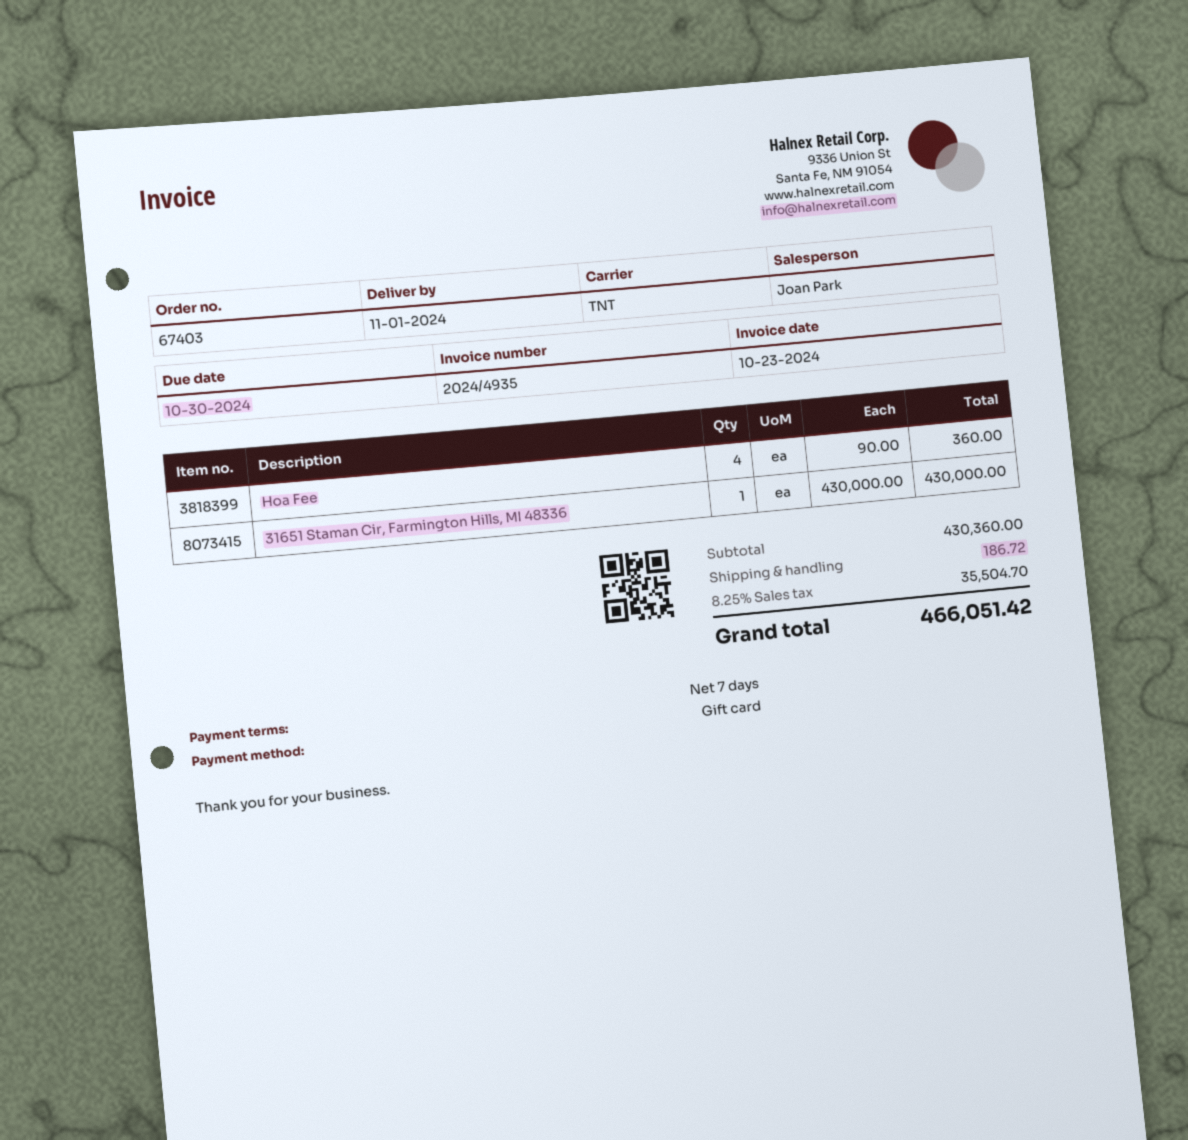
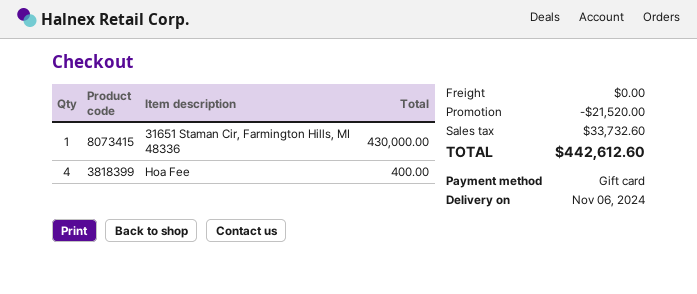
delivery date: 2024-11-01 -> 2024-11-06
Hoa Fee: 4 for 360.00 -> 4 for 400.00
discount: none -> 21520.00
shipping: 186.72 -> 0.00
tax: 35504.70 -> 33732.60
total: 466051.42 -> 442612.60

